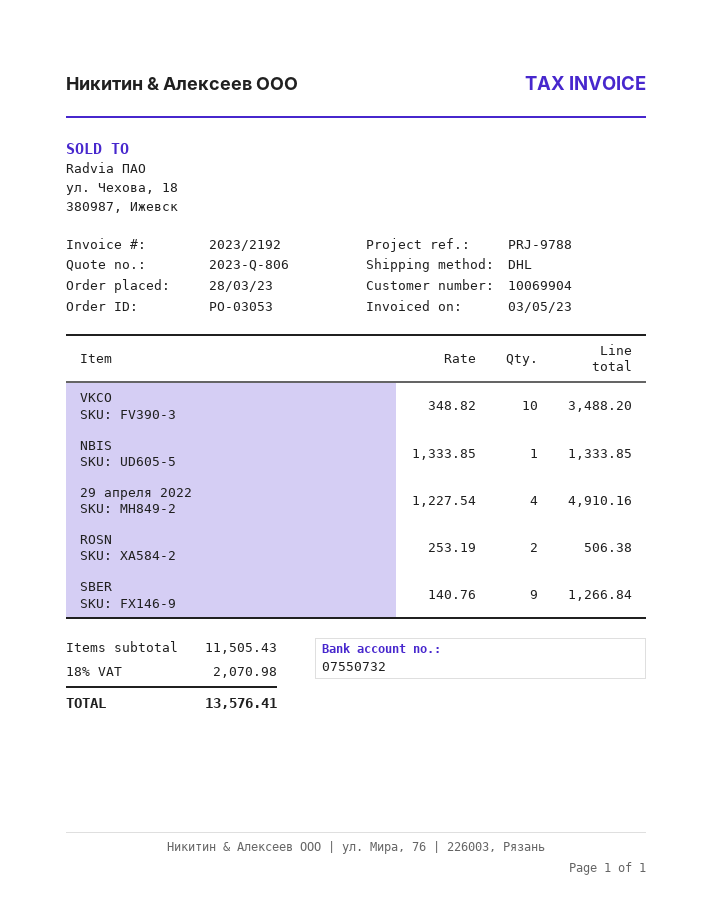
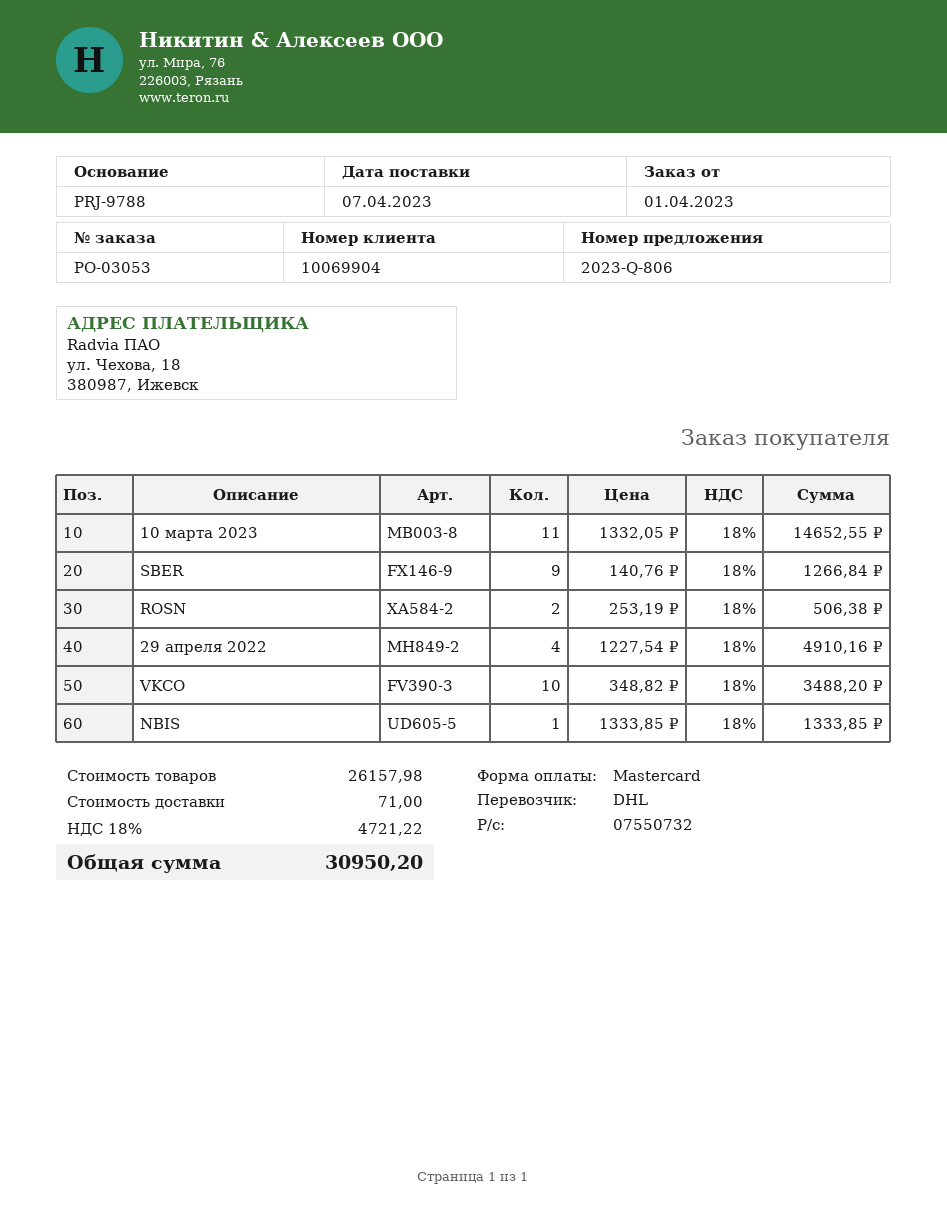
order date: 2023-03-28 -> 2023-04-01
10 марта 2023: none -> 11 x 1332.05 = 14652.55
subtotal: 11505.43 -> 26157.98
shipping: none -> 71.00
tax: 18% = 2070.98 -> 18% = 4721.22
total: 13576.41 -> 30950.20

